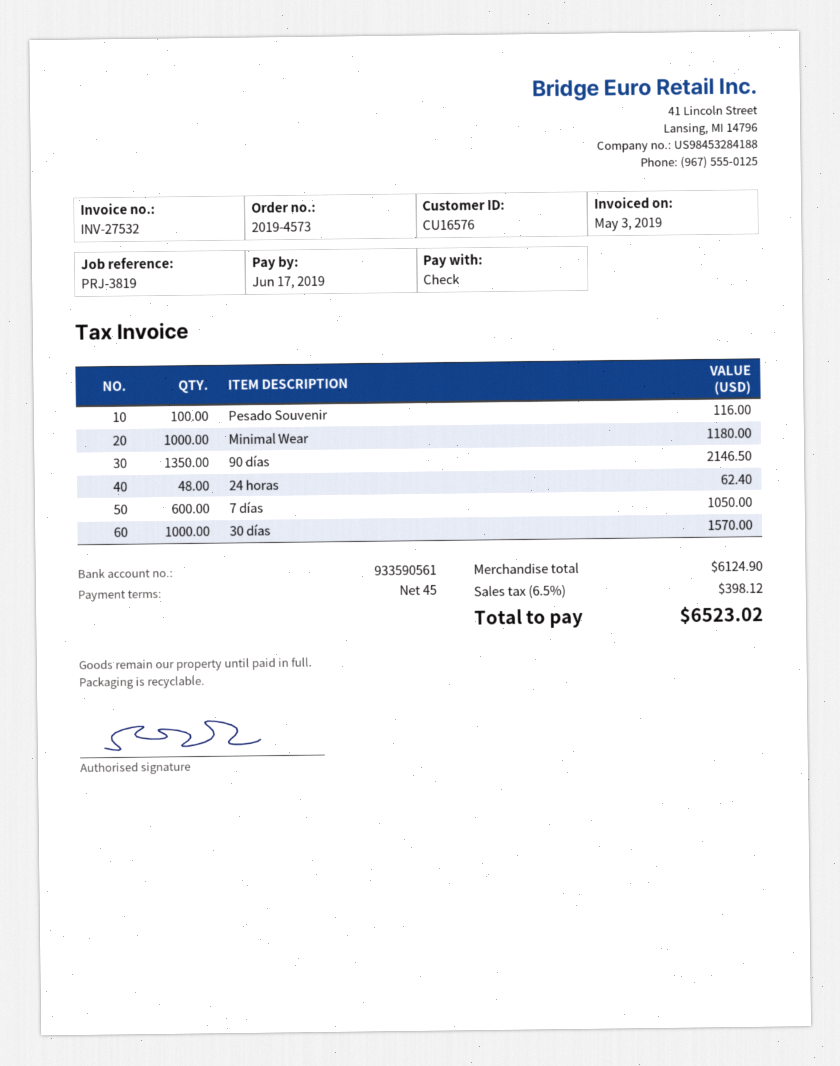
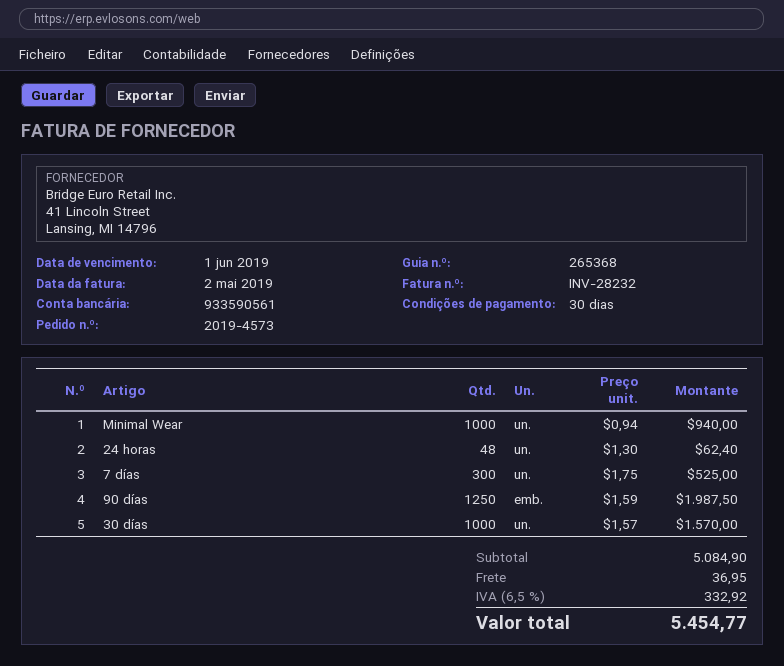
invoice number: INV-27532 -> INV-28232
invoice date: 2019-05-03 -> 2019-05-02
payment terms: 45 days -> 30 days
due date: 2019-06-17 -> 2019-06-01
Pesado Souvenir: 100 for 116.00 -> none
Minimal Wear: 1000 for 1180.00 -> 1000 for 940.00
90 días: 1350 for 2146.50 -> 1250 for 1987.50
7 días: 600 for 1050.00 -> 300 for 525.00
subtotal: 6124.90 -> 5084.90
shipping: none -> 36.95
tax: 6.5% = 398.12 -> 6.5% = 332.92
total: 6523.02 -> 5454.77

